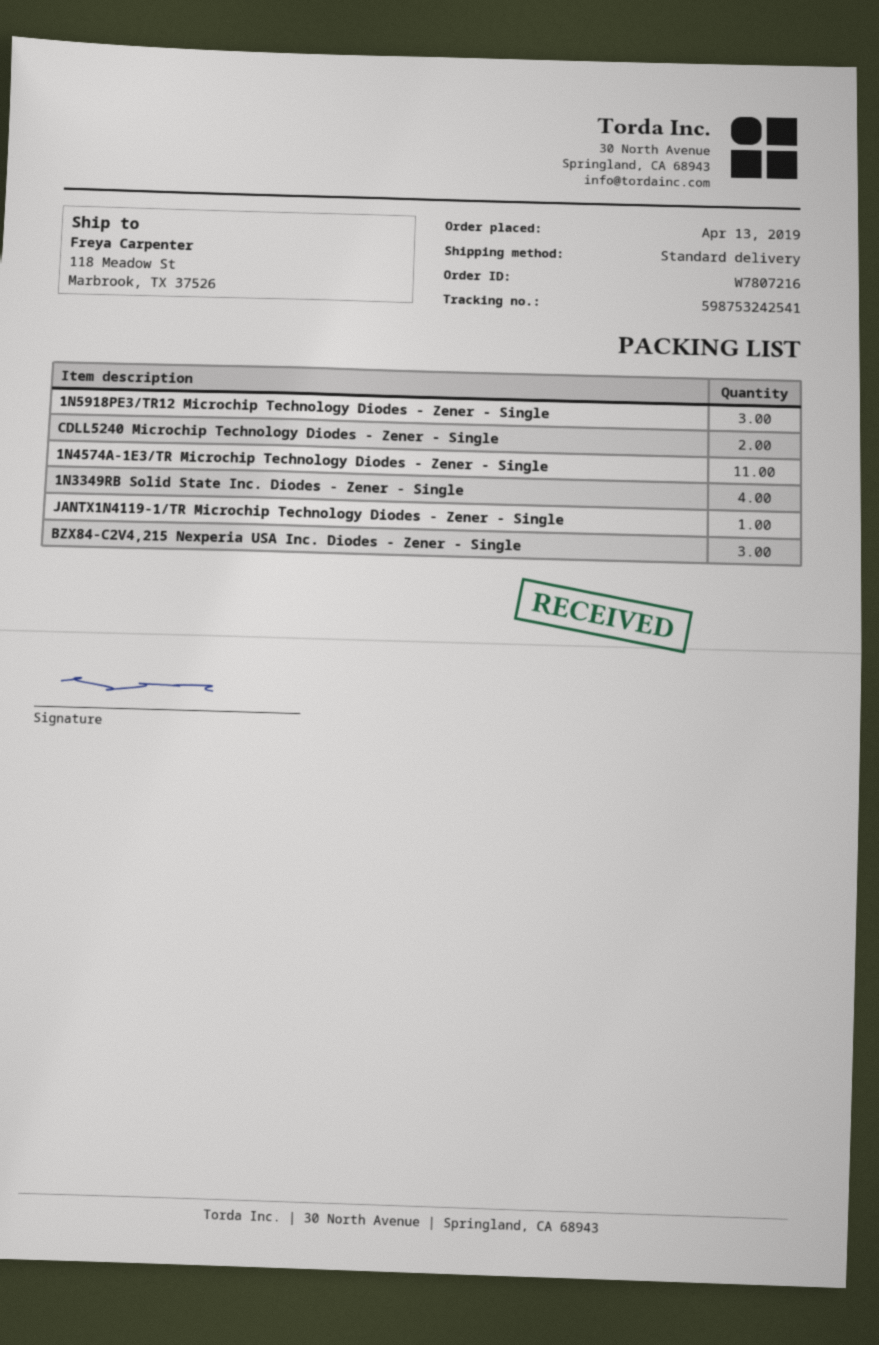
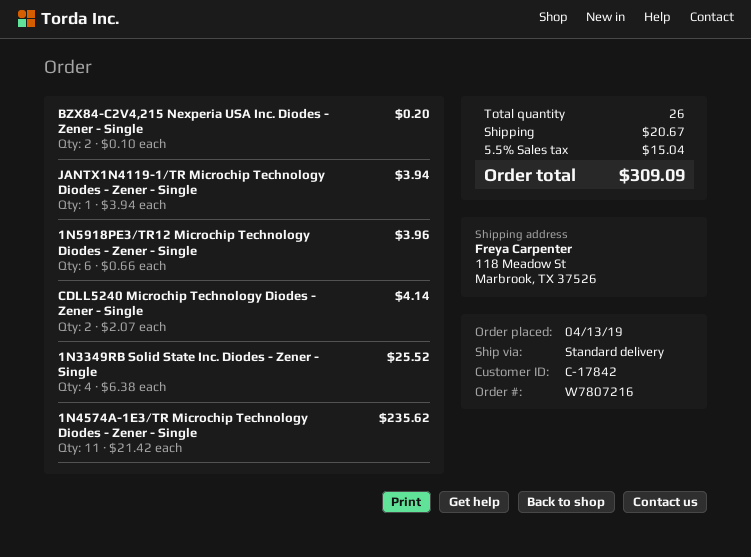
1N5918PE3/TR12 Microchip Technology Diodes - Zener - Single: 3 -> 6
BZX84-C2V4,215 Nexperia USA Inc. Diodes - Zener - Single: 3 -> 2

